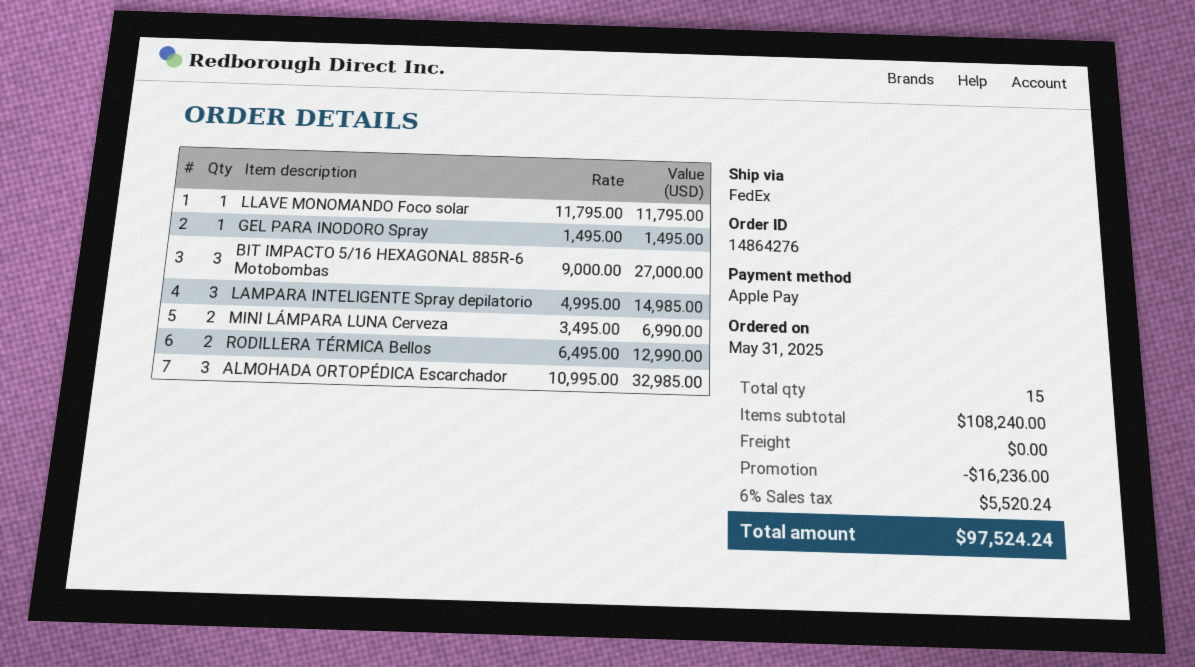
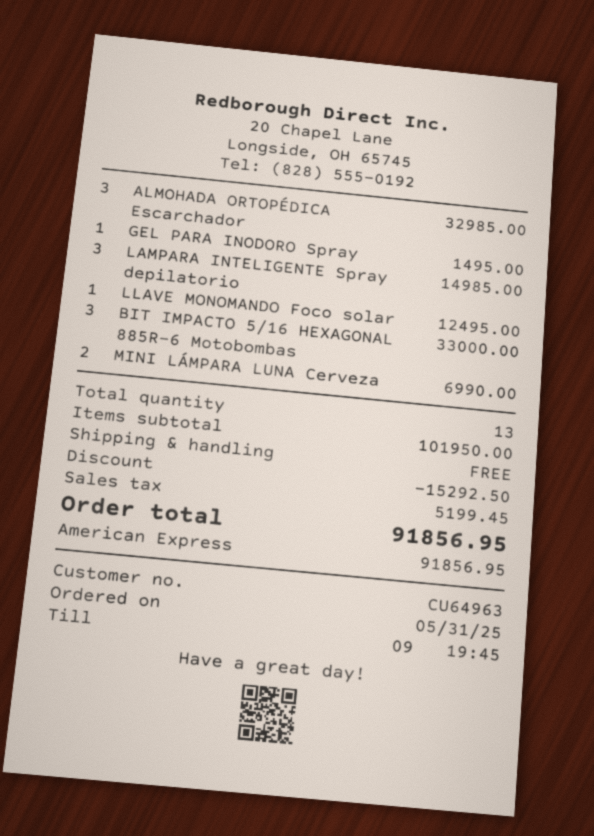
payment method: Apple Pay -> American Express
LLAVE MONOMANDO Foco solar: 1 for 11795.00 -> 1 for 12495.00
BIT IMPACTO 5/16 HEXAGONAL 885R-6 Motobombas: 3 for 27000.00 -> 3 for 33000.00
RODILLERA TÉRMICA Bellos: 2 for 12990.00 -> none
total quantity: 15 -> 13
subtotal: 108240.00 -> 101950.00
discount: 16236.00 -> 15292.50
tax: 5520.24 -> 5199.45
total: 97524.24 -> 91856.95

